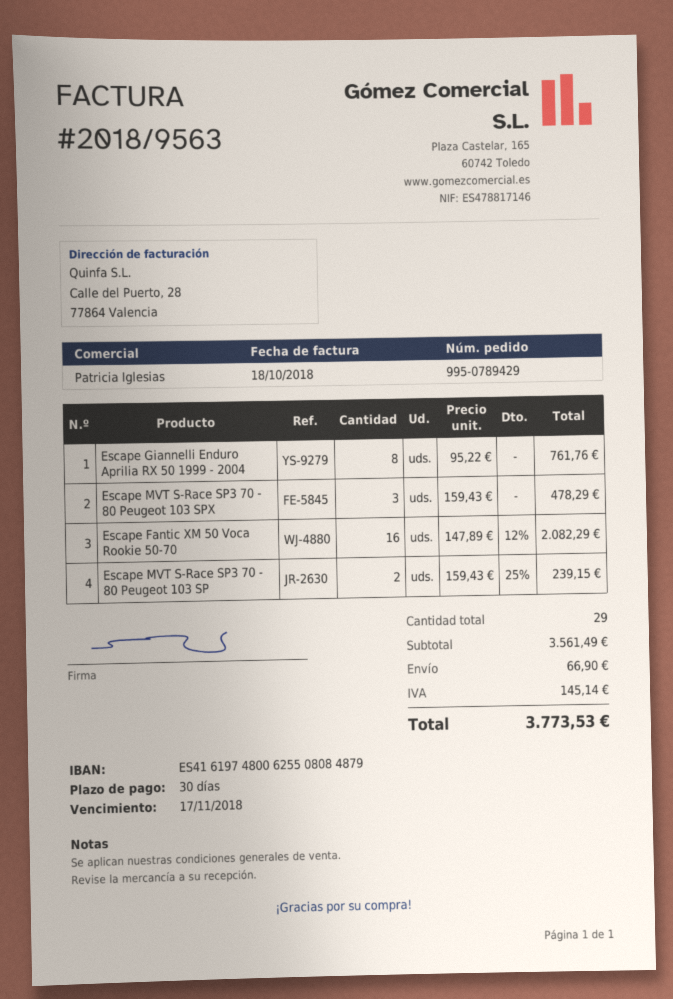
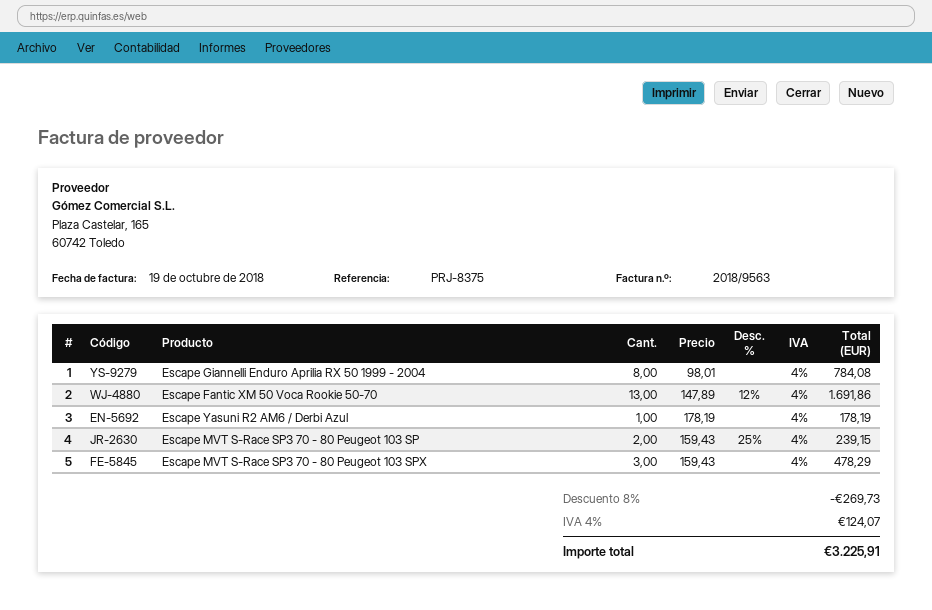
invoice date: 2018-10-18 -> 2018-10-19
Escape Giannelli Enduro Aprilia RX 50 1999 - 2004: 8 x 95.22 = 761.76 -> 8 x 98.01 = 784.08
Escape Fantic XM 50 Voca Rookie 50-70: 16 x 147.89 - 12% = 2082.29 -> 13 x 147.89 - 12% = 1691.86
Escape Yasuni R2 AM6 / Derbi Azul: none -> 1 x 178.19 = 178.19
discount: none -> 8% = 269.73
shipping: 66.90 -> none
tax: 145.14 -> 124.07
total: 3773.53 -> 3225.91

